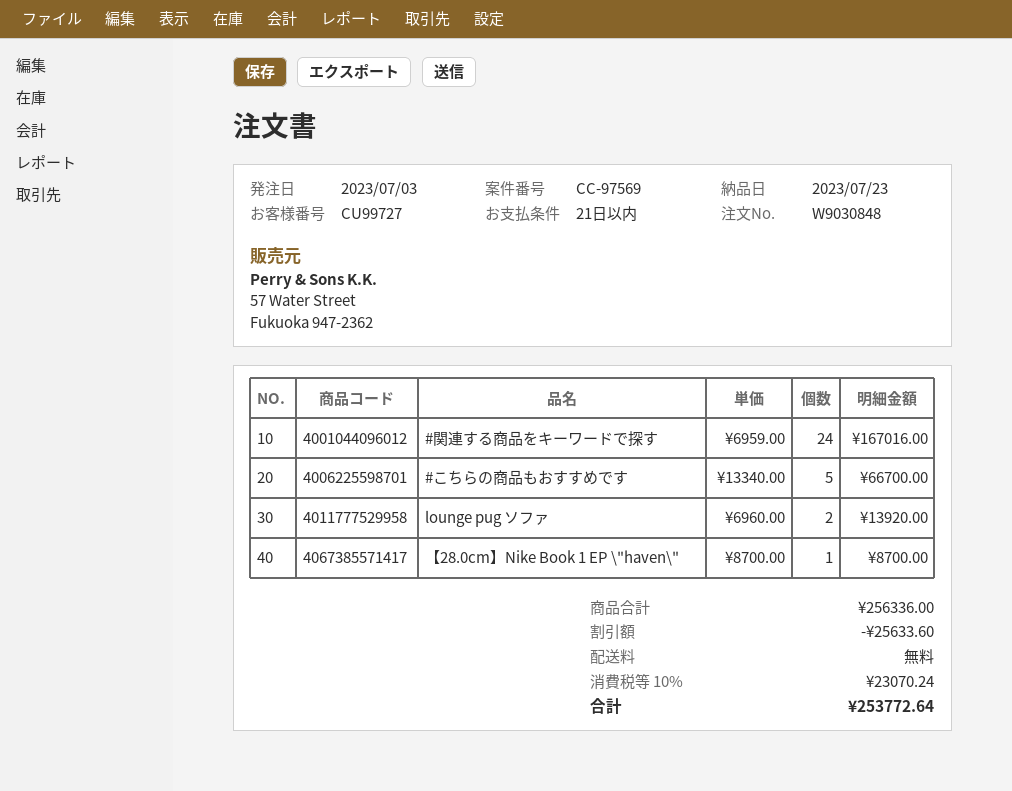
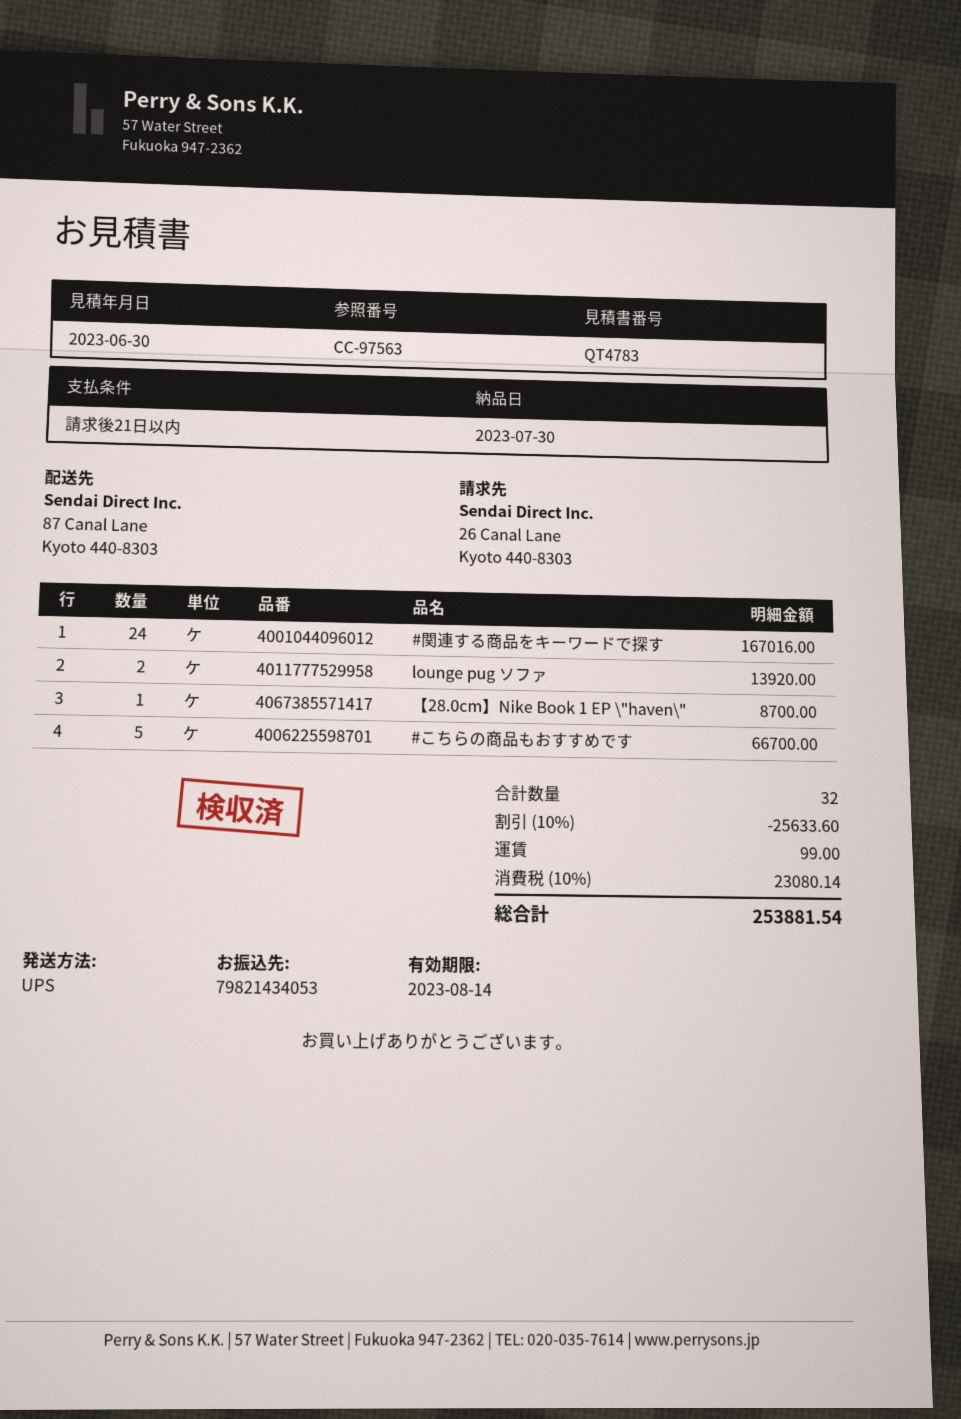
delivery date: 2023-07-23 -> 2023-07-30
reference: CC-97569 -> CC-97563
shipping: 0.00 -> 99.00
tax: 10% = 23070.24 -> 10% = 23080.14
total: 253772.64 -> 253881.54

